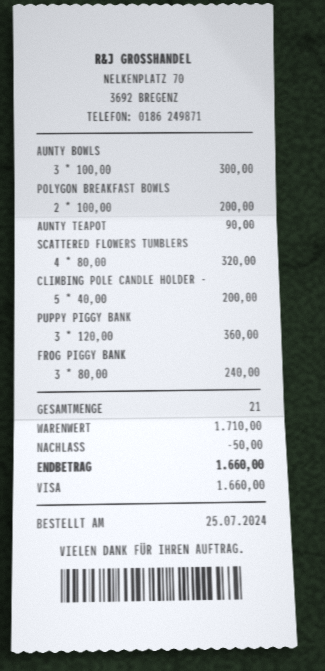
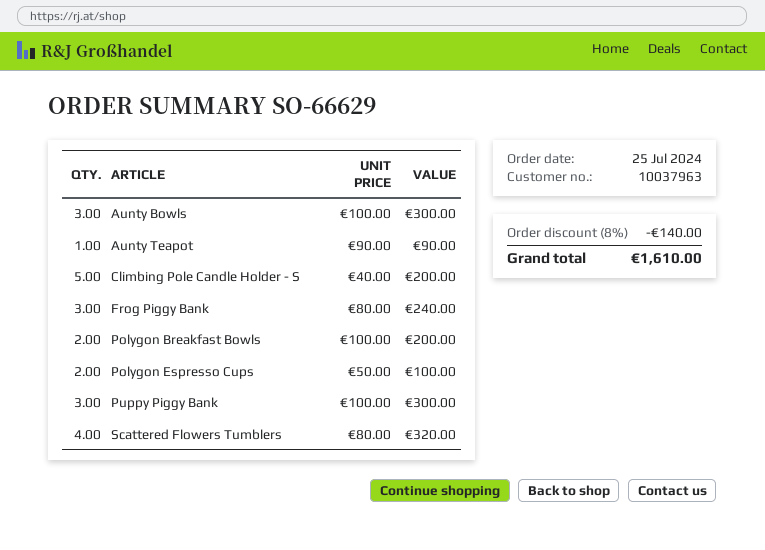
PUPPY PIGGY BANK: 3 x 120.00 = 360.00 -> 3 x 100.00 = 300.00
Polygon Espresso Cups: none -> 2 x 50.00 = 100.00
discount: 50.00 -> 140.00
total: 1660.00 -> 1610.00

